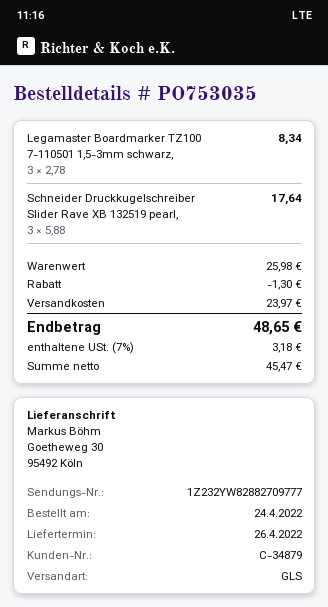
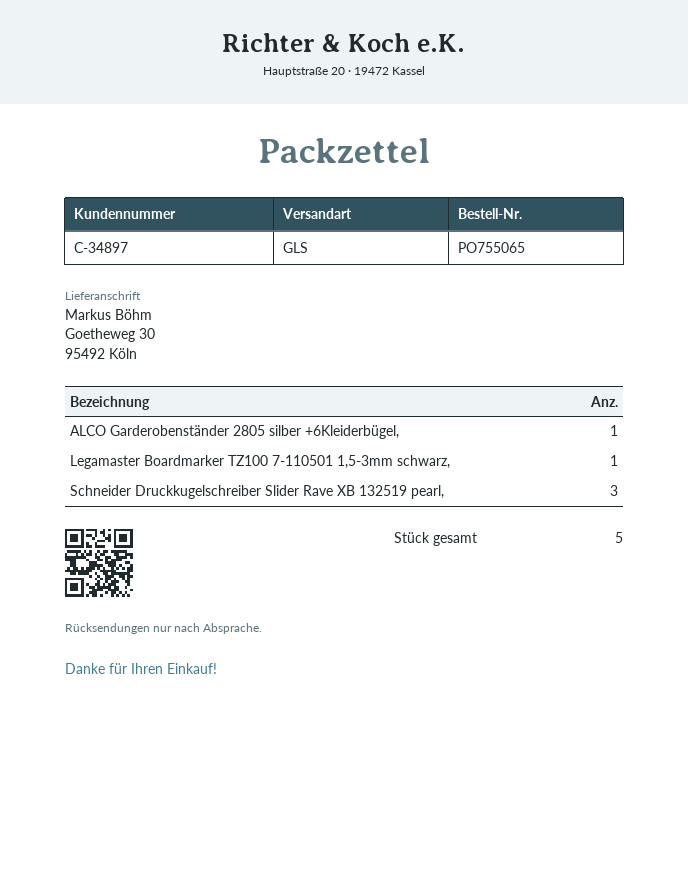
order number: PO753035 -> PO755065
customer number: C-34879 -> C-34897
Legamaster Boardmarker TZ100 7-110501 1,5-3mm schwarz,: 3 -> 1
ALCO Garderobenständer 2805 silber +6Kleiderbügel,: none -> 1

